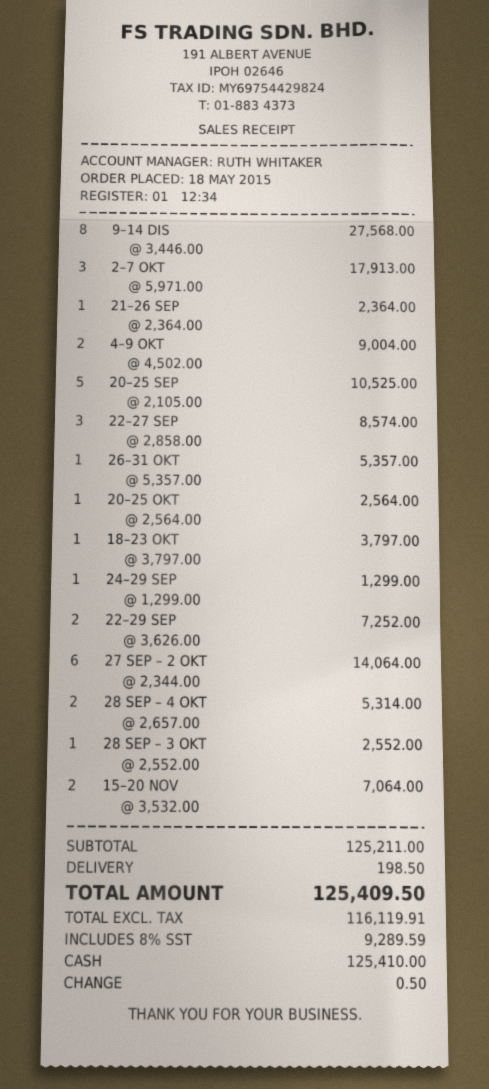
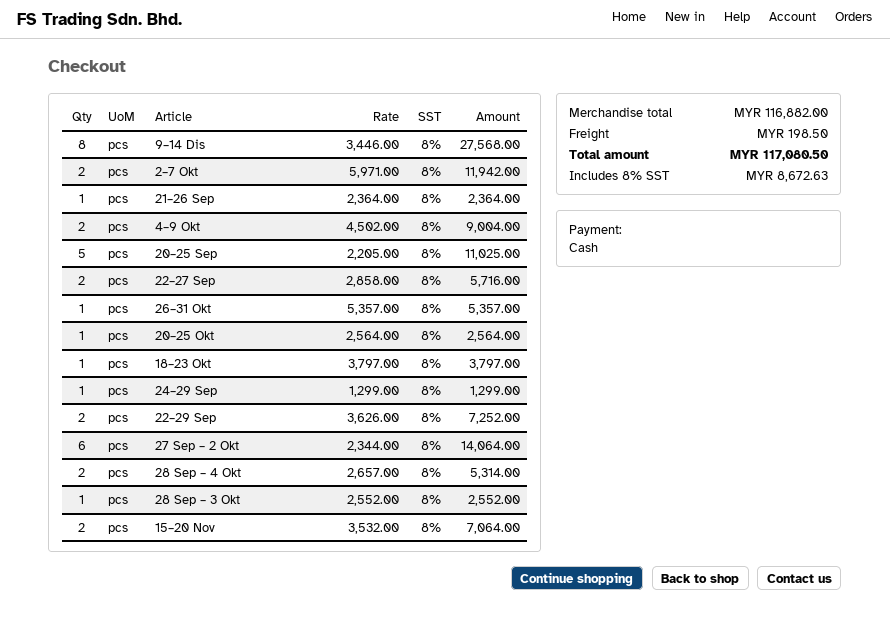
2–7 OKT: 3 x 5971.00 = 17913.00 -> 2 x 5971.00 = 11942.00
20–25 SEP: 5 x 2105.00 = 10525.00 -> 5 x 2205.00 = 11025.00
22–27 SEP: 3 x 2858.00 = 8574.00 -> 2 x 2858.00 = 5716.00
subtotal: 125211.00 -> 116882.00
tax: 8% = 9289.59 -> 8% = 8672.63
total: 125409.50 -> 117080.50

